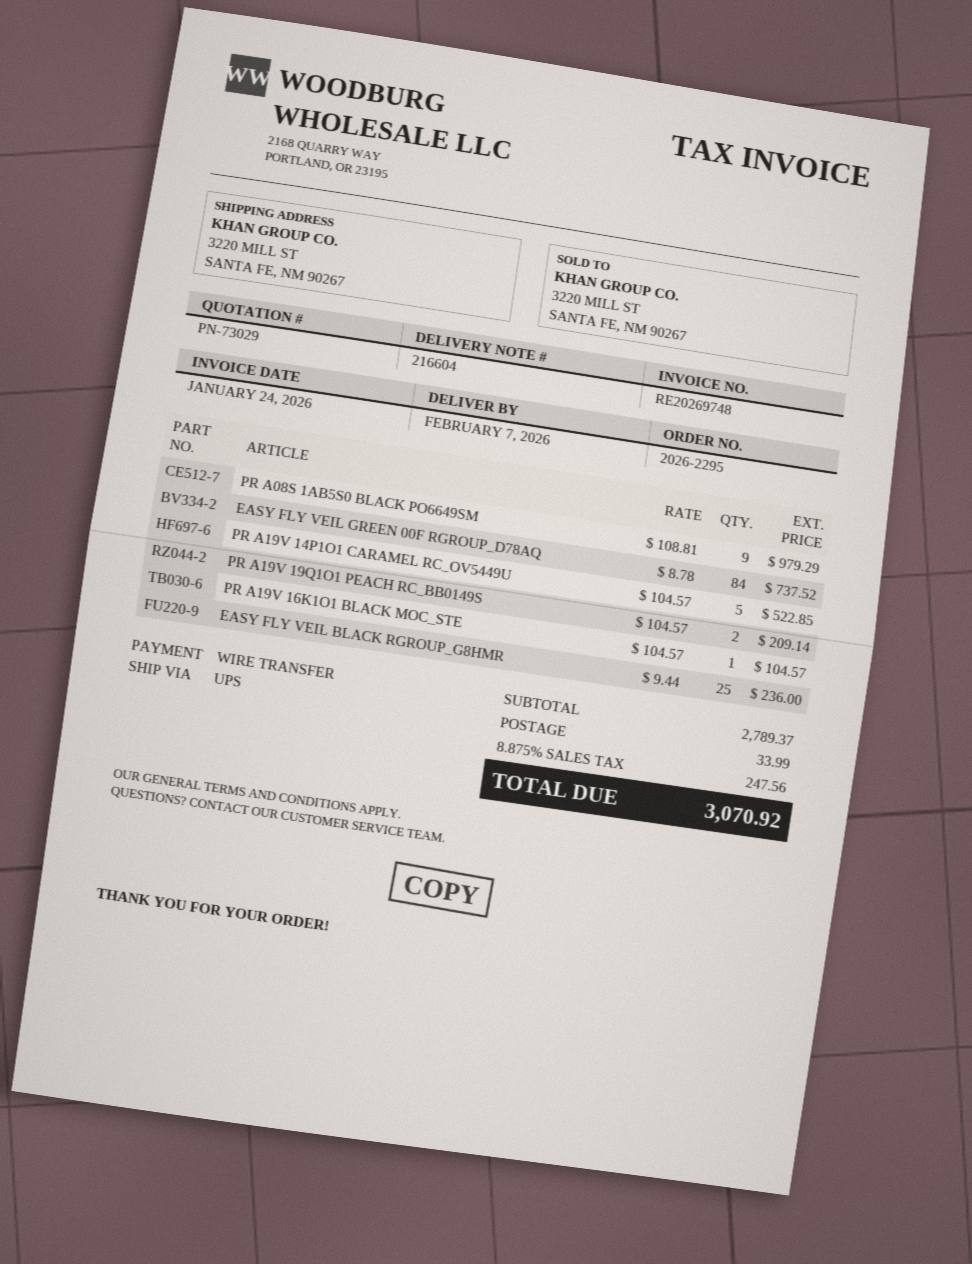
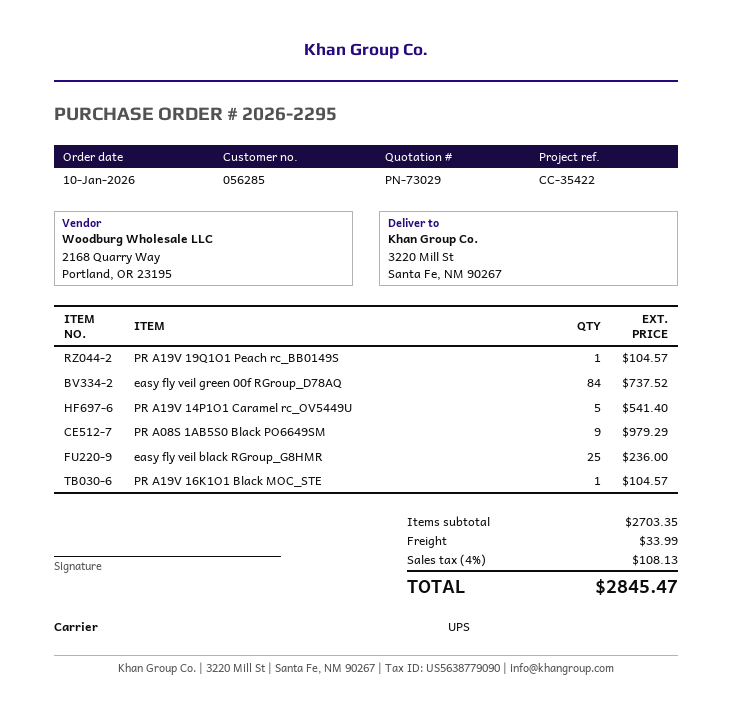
PR A19V 14P1O1 CARAMEL RC_OV5449U: 5 for 522.85 -> 5 for 541.40
PR A19V 19Q1O1 PEACH RC_BB0149S: 2 for 209.14 -> 1 for 104.57
subtotal: 2789.37 -> 2703.35
tax: 8.875% = 247.56 -> 4% = 108.13
total: 3070.92 -> 2845.47

